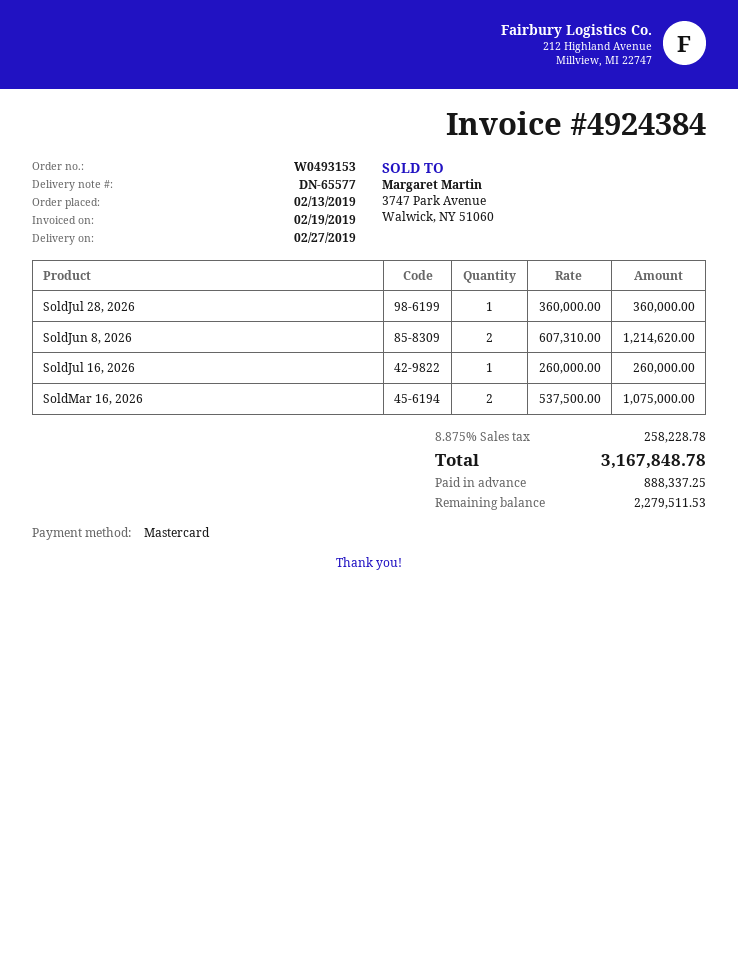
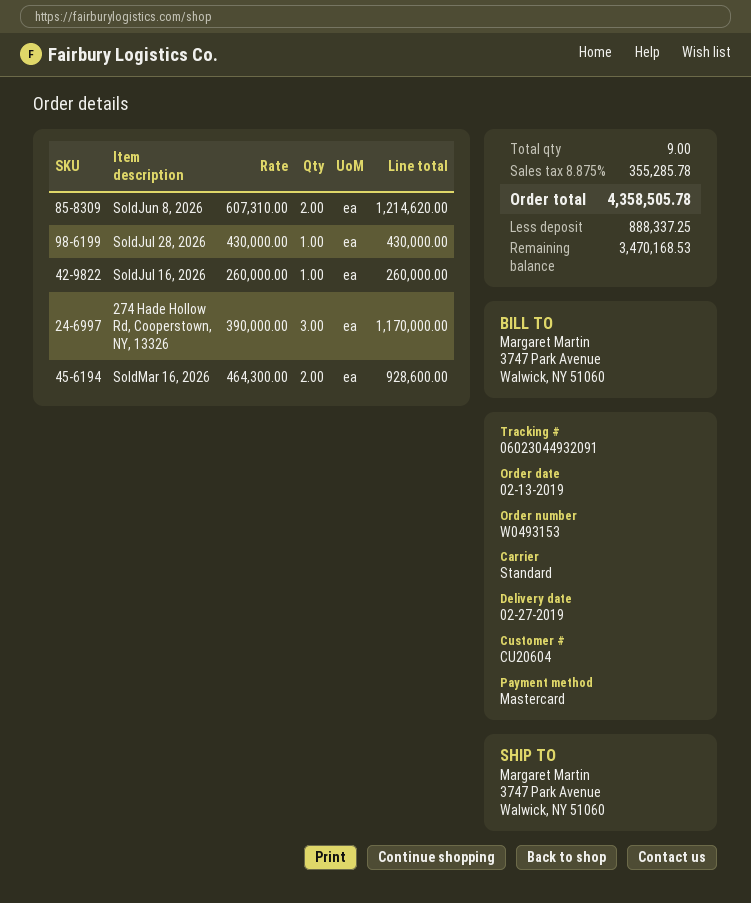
SoldJul 28, 2026: 1 x 360000.00 = 360000.00 -> 1 x 430000.00 = 430000.00
SoldMar 16, 2026: 2 x 537500.00 = 1075000.00 -> 2 x 464300.00 = 928600.00
274 Hade Hollow Rd, Cooperstown, NY, 13326: none -> 3 x 390000.00 = 1170000.00
tax: 8.875% = 258228.78 -> 8.875% = 355285.78
total: 3167848.78 -> 4358505.78
balance: 2279511.53 -> 3470168.53

